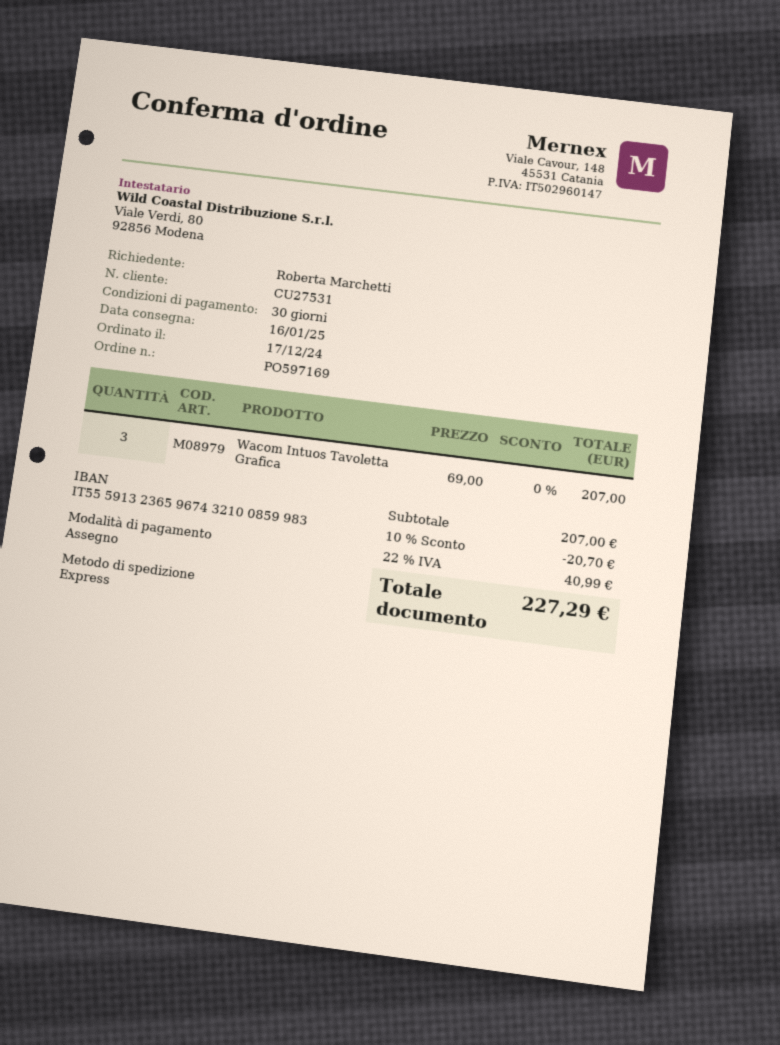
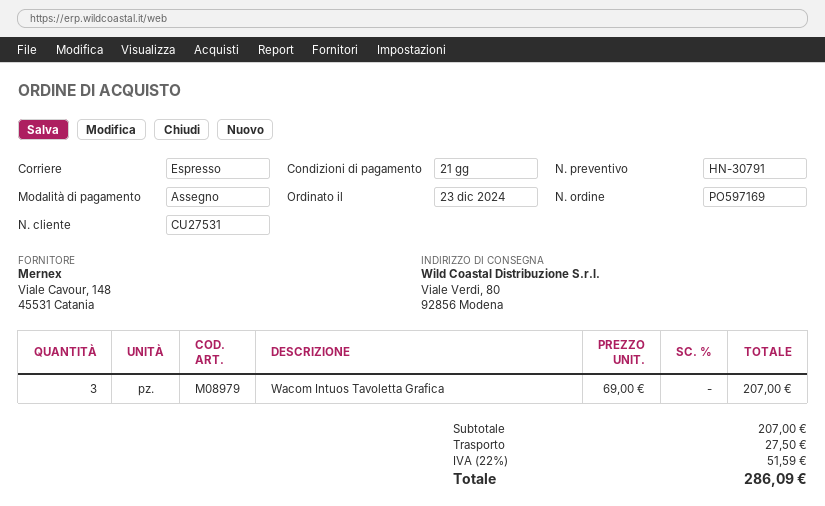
order date: 2024-12-17 -> 2024-12-23
payment terms: 30 days -> 21 days
discount: 10% = 20.70 -> none
shipping: none -> 27.50
tax: 22% = 40.99 -> 22% = 51.59
total: 227.29 -> 286.09

